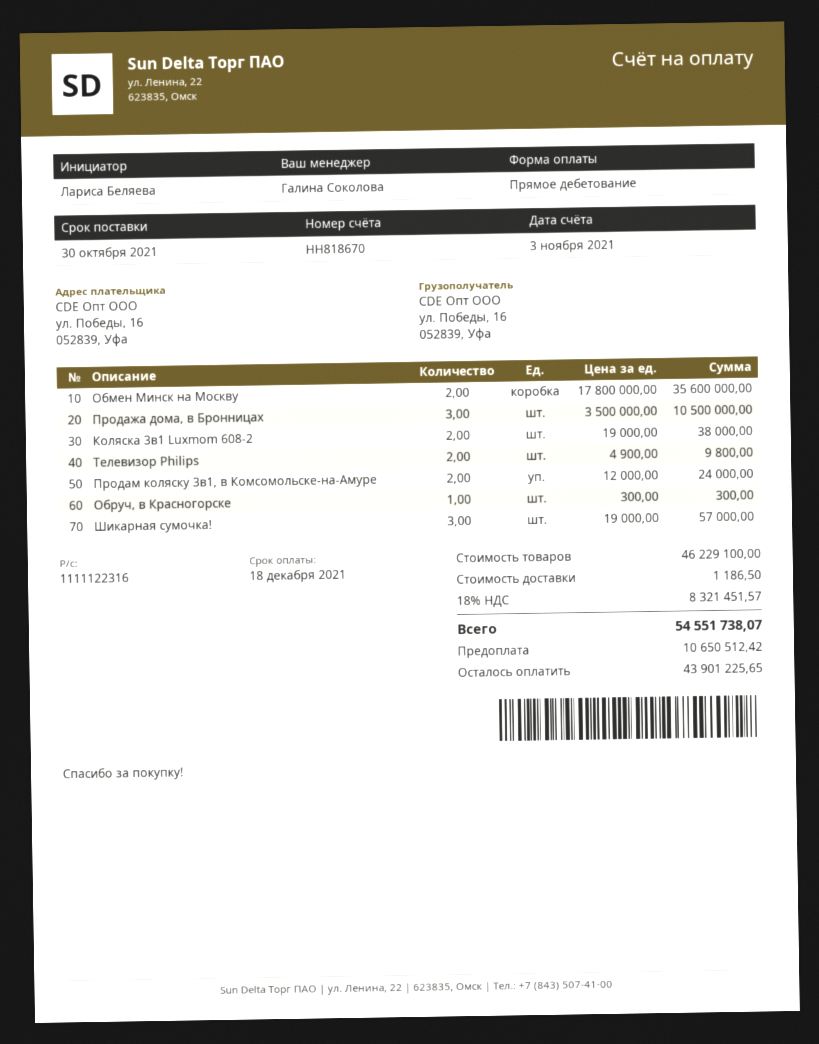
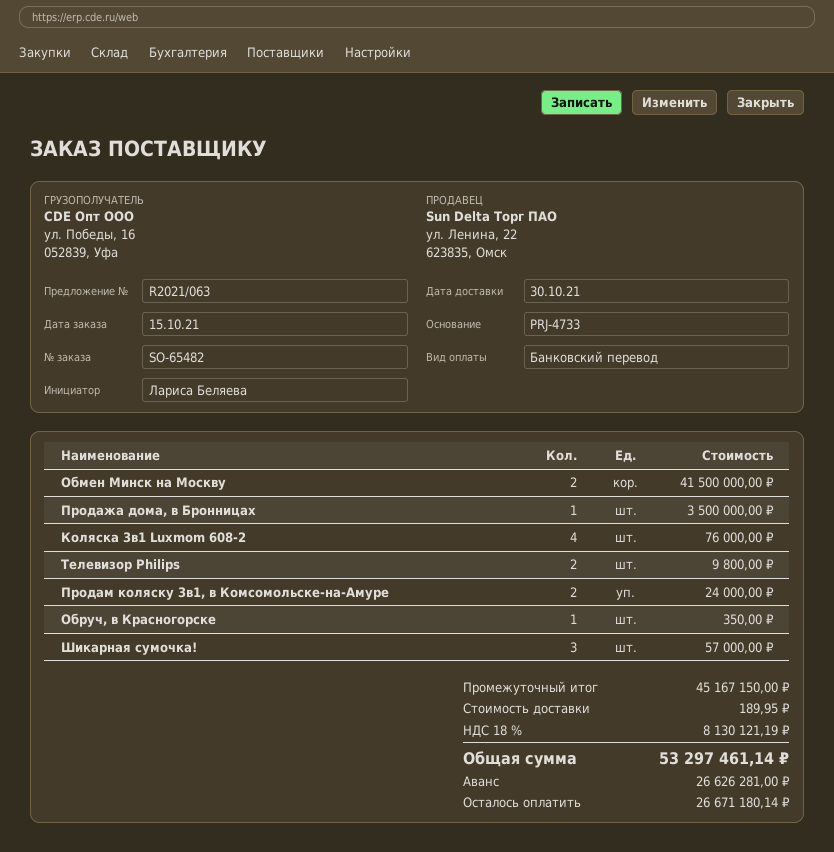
payment method: direct debit -> bank transfer
Обмен Минск на Москву: 2 for 35600000.00 -> 2 for 41500000.00
Продажа дома, в Бронницах: 3 for 10500000.00 -> 1 for 3500000.00
Коляска 3в1 Luxmom 608-2: 2 for 38000.00 -> 4 for 76000.00
Обруч, в Красногорске: 1 for 300.00 -> 1 for 350.00
subtotal: 46229100.00 -> 45167150.00
shipping: 1186.50 -> 189.95
tax: 18% = 8321451.57 -> 18% = 8130121.19
total: 54551738.07 -> 53297461.14
deposit: 10650512.42 -> 26626281.00
balance: 43901225.65 -> 26671180.14

